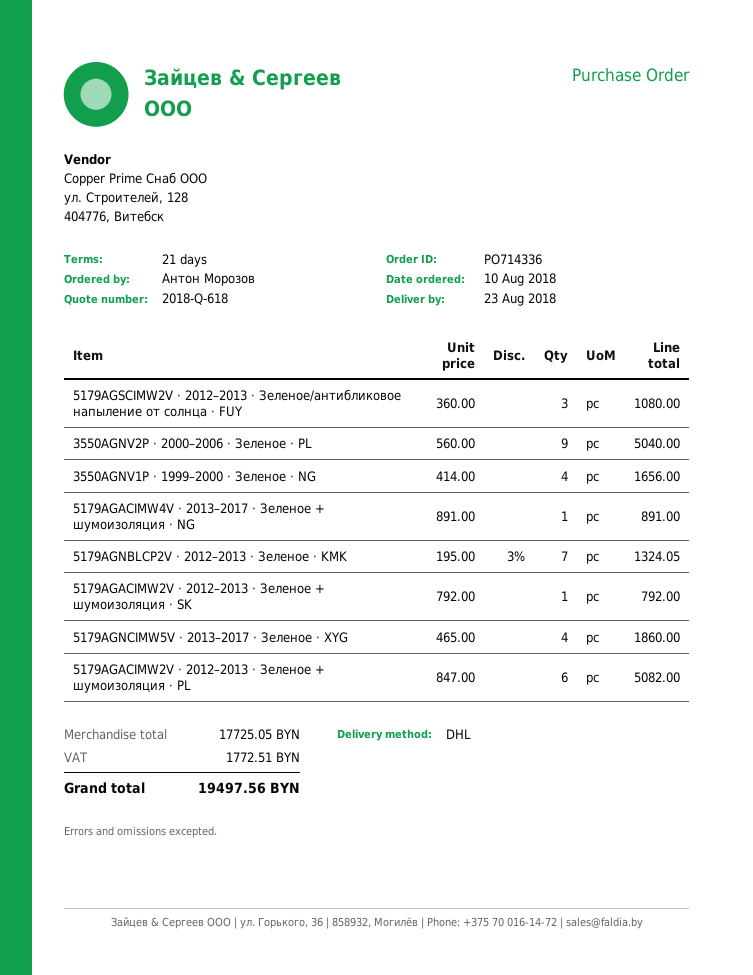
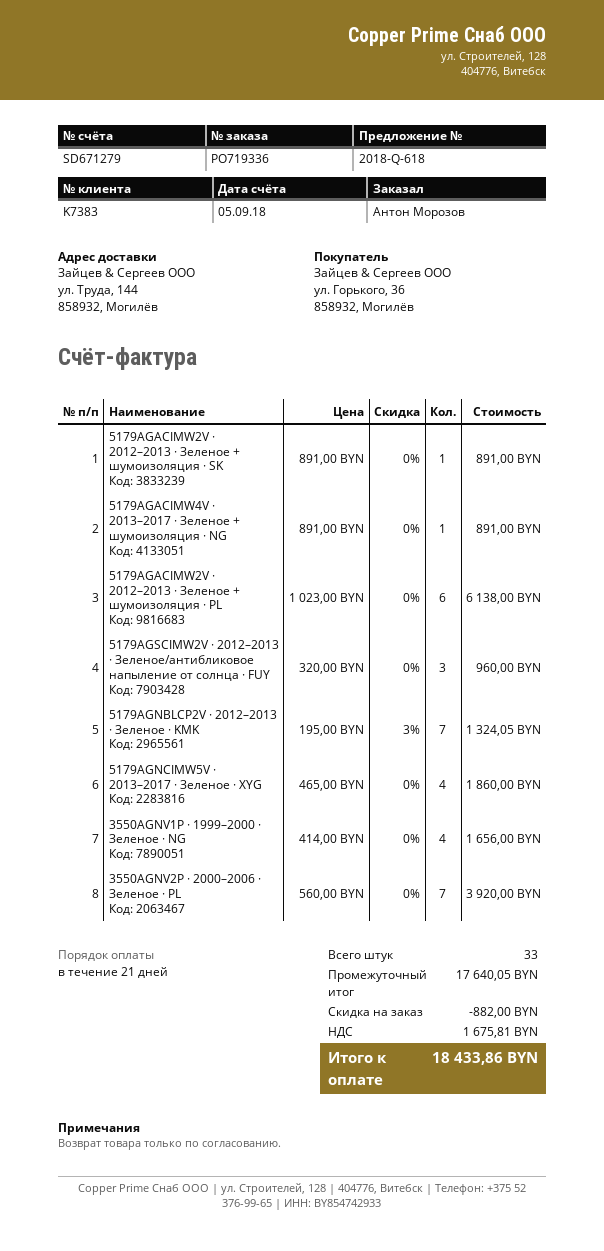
order number: PO714336 -> PO719336
5179AGSCIMW2V · 2012–2013 · Зеленое/антибликовое напыление от солнца · FUY: 3 x 360.00 = 1080.00 -> 3 x 320.00 = 960.00
3550AGNV2P · 2000–2006 · Зеленое · PL: 9 x 560.00 = 5040.00 -> 7 x 560.00 = 3920.00
5179AGACIMW2V · 2012–2013 · Зеленое + шумоизоляция · SK: 1 x 792.00 = 792.00 -> 1 x 891.00 = 891.00
5179AGACIMW2V · 2012–2013 · Зеленое + шумоизоляция · PL: 6 x 847.00 = 5082.00 -> 6 x 1023.00 = 6138.00
subtotal: 17725.05 -> 17640.05
discount: none -> 882.00
tax: 1772.51 -> 1675.81
total: 19497.56 -> 18433.86

